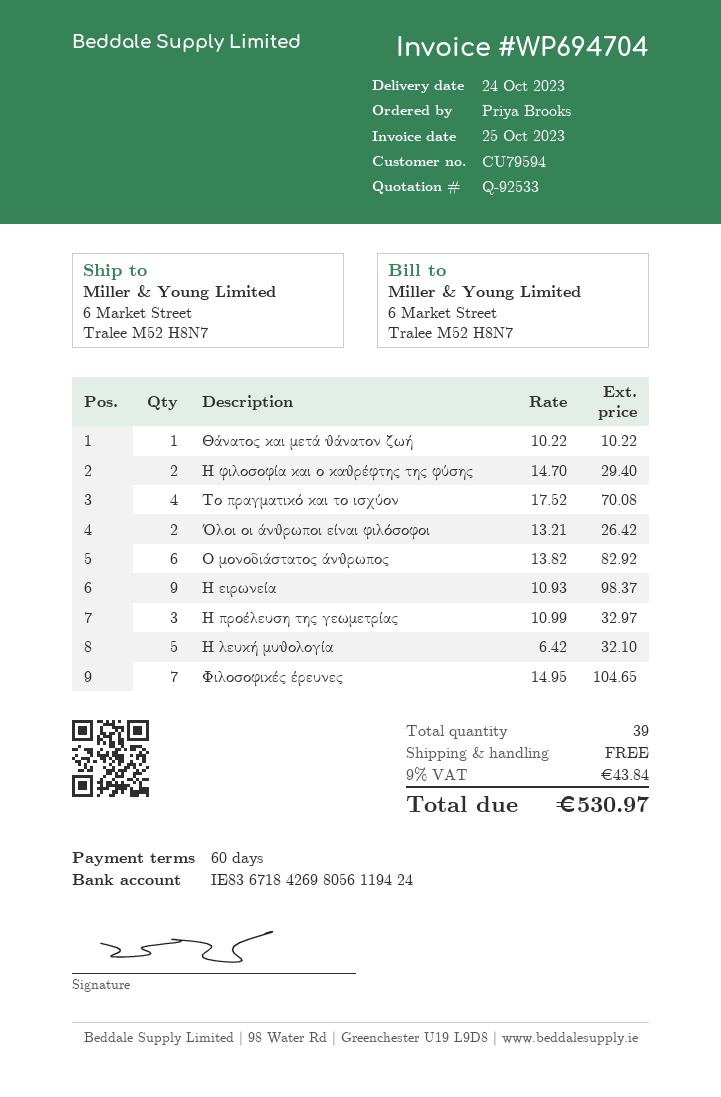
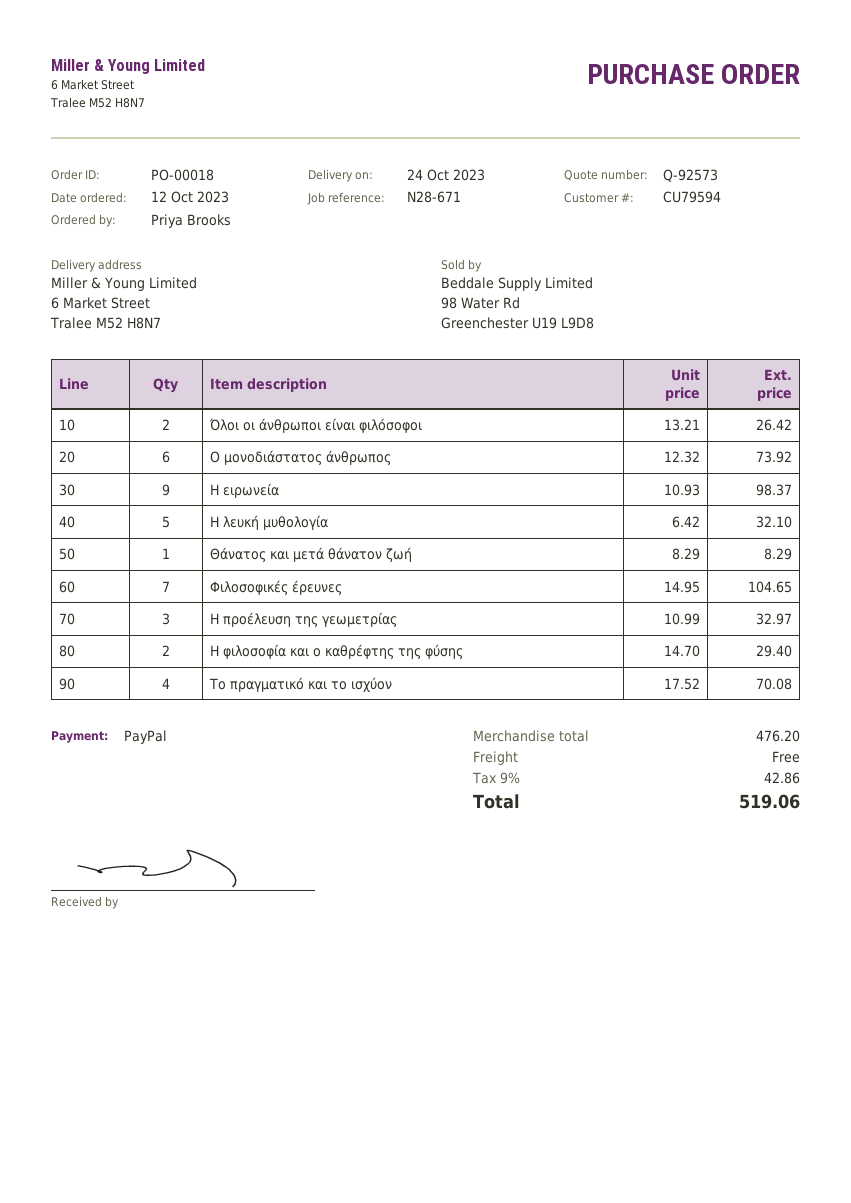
quote number: Q-92533 -> Q-92573
Θάνατος και μετά θάνατον ζωή: 1 x 10.22 = 10.22 -> 1 x 8.29 = 8.29
Ο μονοδιάστατος άνθρωπος: 6 x 13.82 = 82.92 -> 6 x 12.32 = 73.92
tax: 9% = 43.84 -> 9% = 42.86
total: 530.97 -> 519.06

